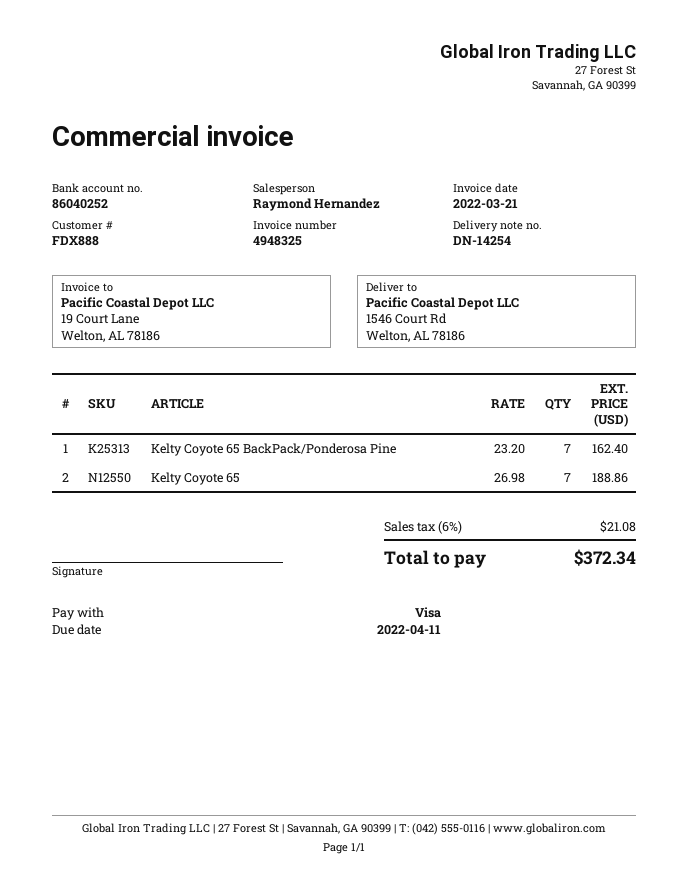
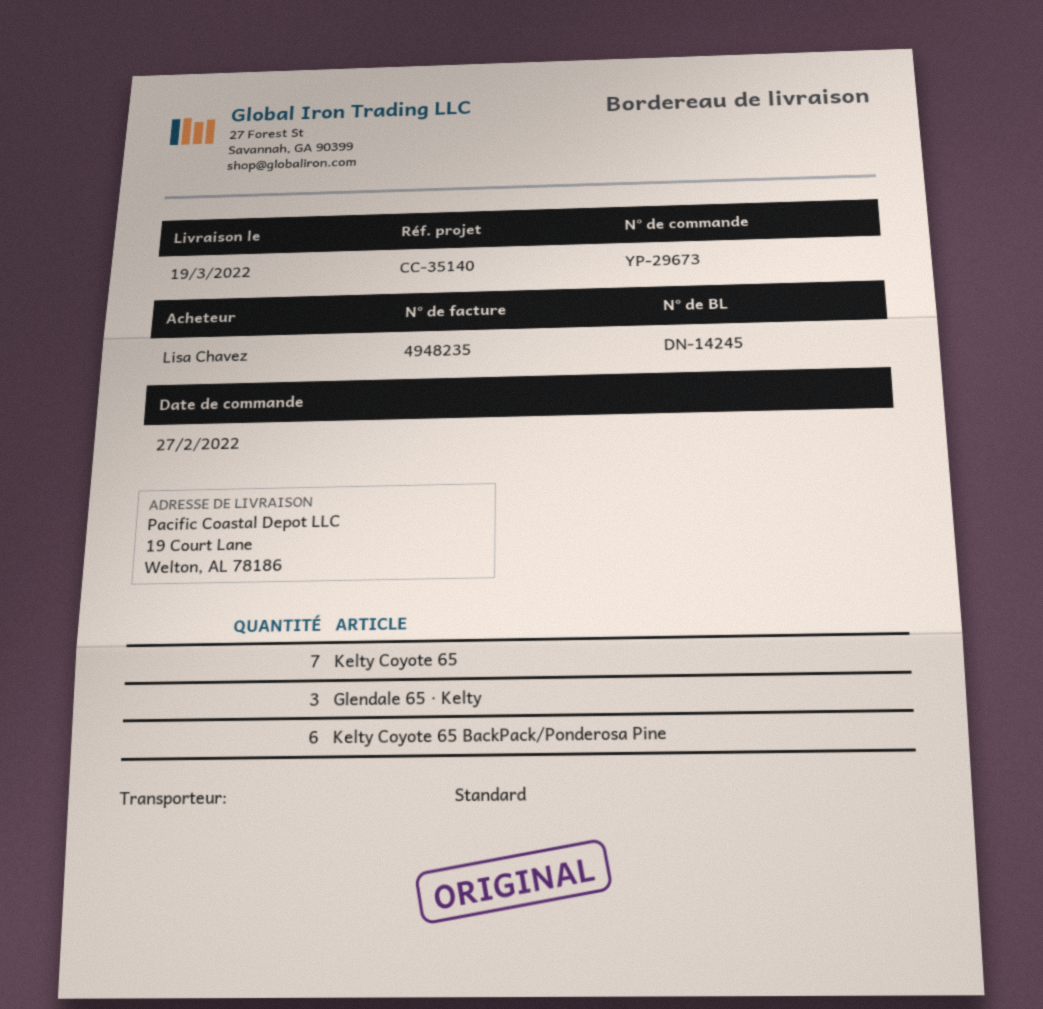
delivery note number: DN-14254 -> DN-14245
invoice number: 4948325 -> 4948235
ship to: 1546 Court Rd, Welton, AL 78186 -> 19 Court Lane, Welton, AL 78186
Kelty Coyote 65 BackPack/Ponderosa Pine: 7 -> 6
Glendale 65 · Kelty: none -> 3

